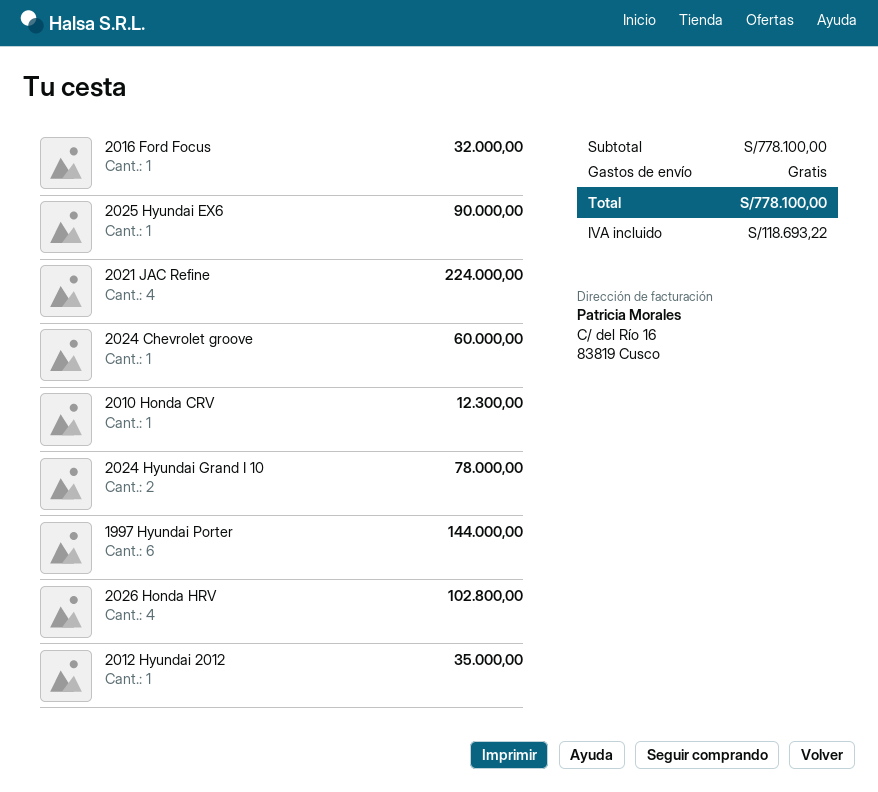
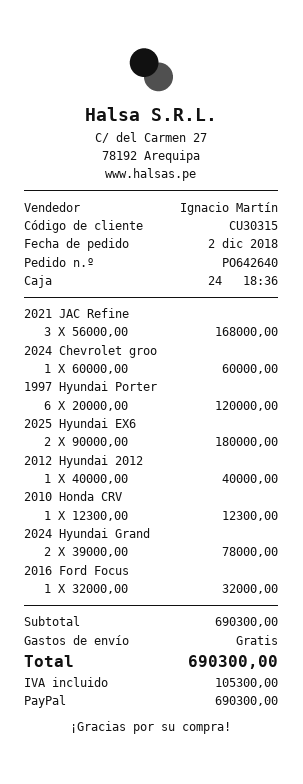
2025 Hyundai EX6: 1 for 90000.00 -> 2 for 180000.00
2021 JAC Refine: 4 for 224000.00 -> 3 for 168000.00
1997 Hyundai Porter: 6 for 144000.00 -> 6 for 120000.00
2026 Honda HRV: 4 for 102800.00 -> none
2012 Hyundai 2012: 1 for 35000.00 -> 1 for 40000.00
subtotal: 778100.00 -> 690300.00
tax: 118693.22 -> 105300.00
total: 778100.00 -> 690300.00

